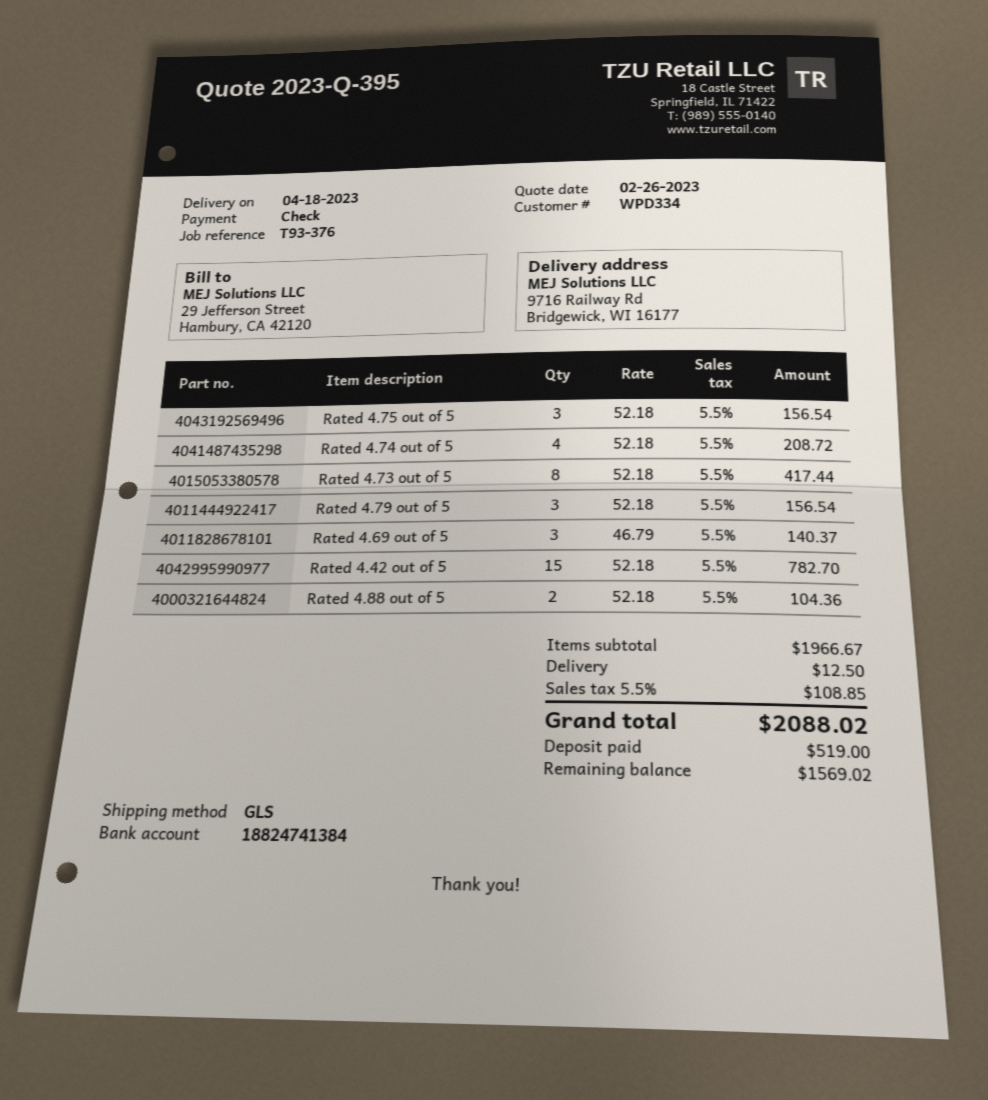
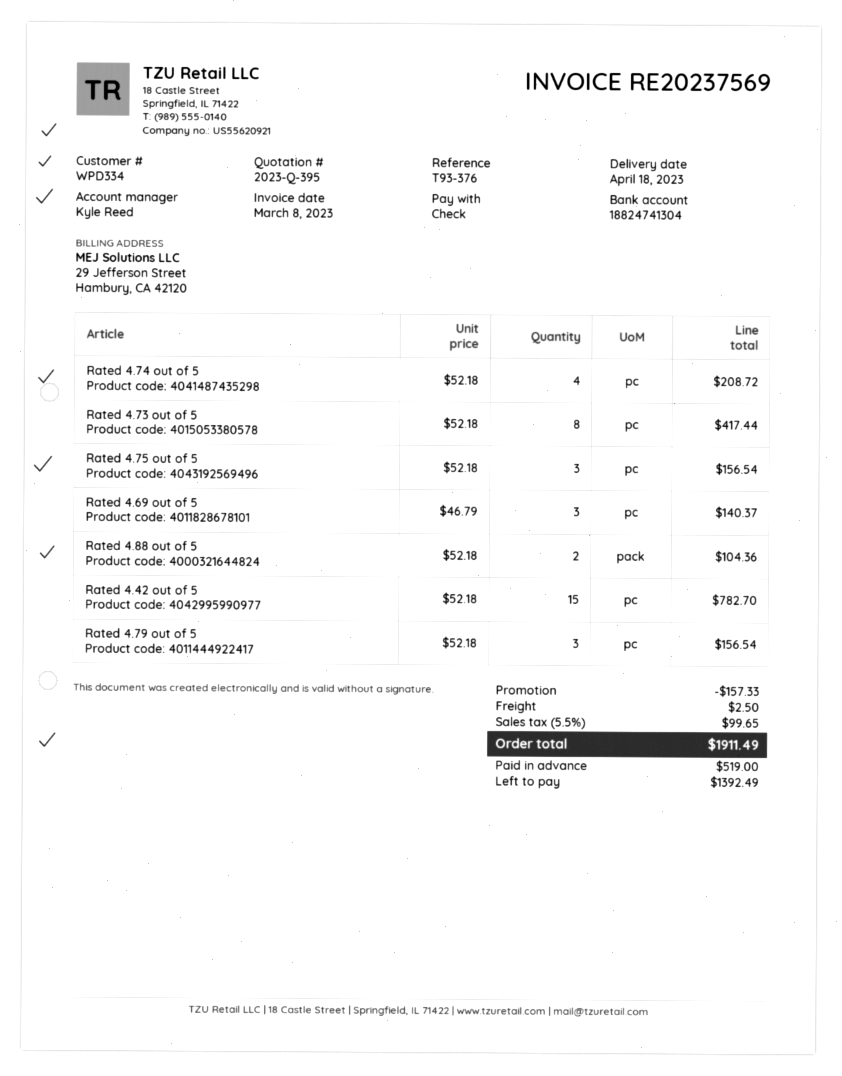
bank account: 18824741384 -> 18824741304
discount: none -> 157.33
shipping: 12.50 -> 2.50
tax: 5.5% = 108.85 -> 5.5% = 99.65
total: 2088.02 -> 1911.49
balance: 1569.02 -> 1392.49

